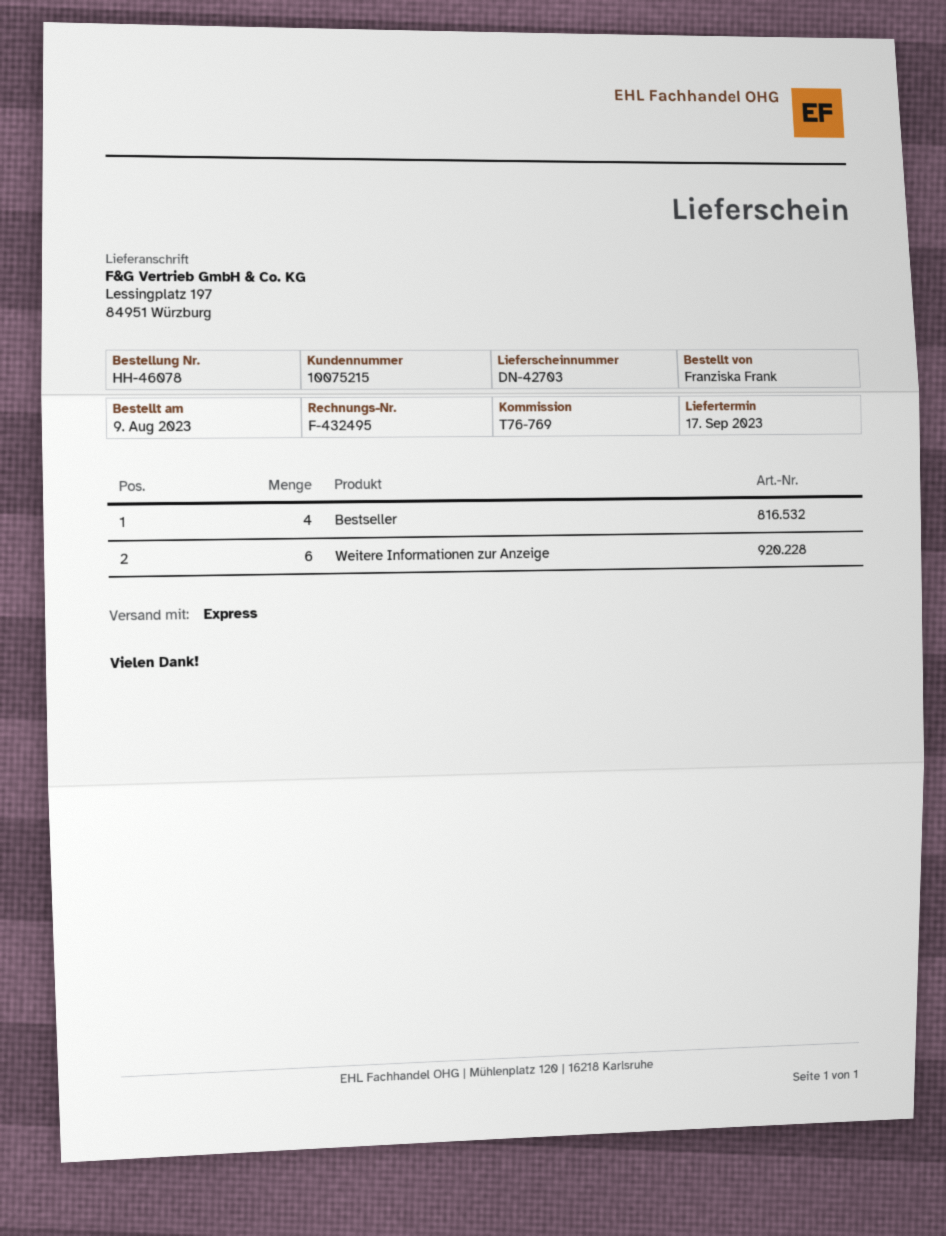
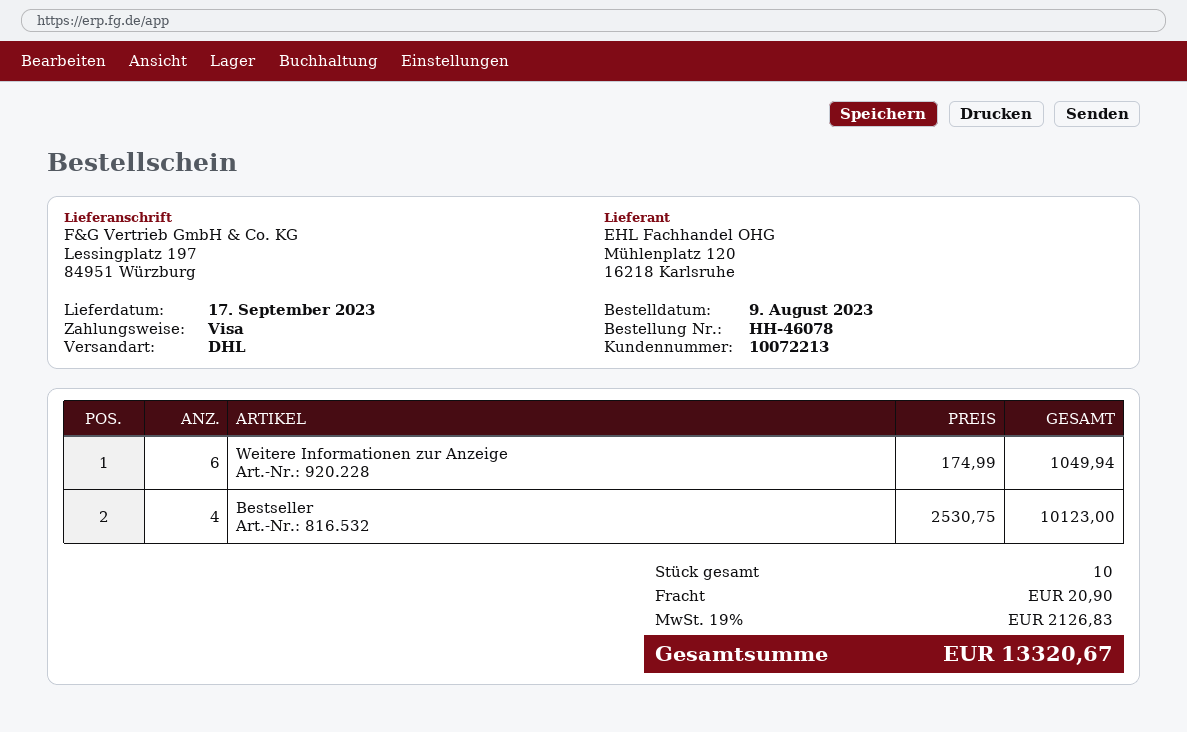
customer number: 10075215 -> 10072213
shipping method: express -> DHL

